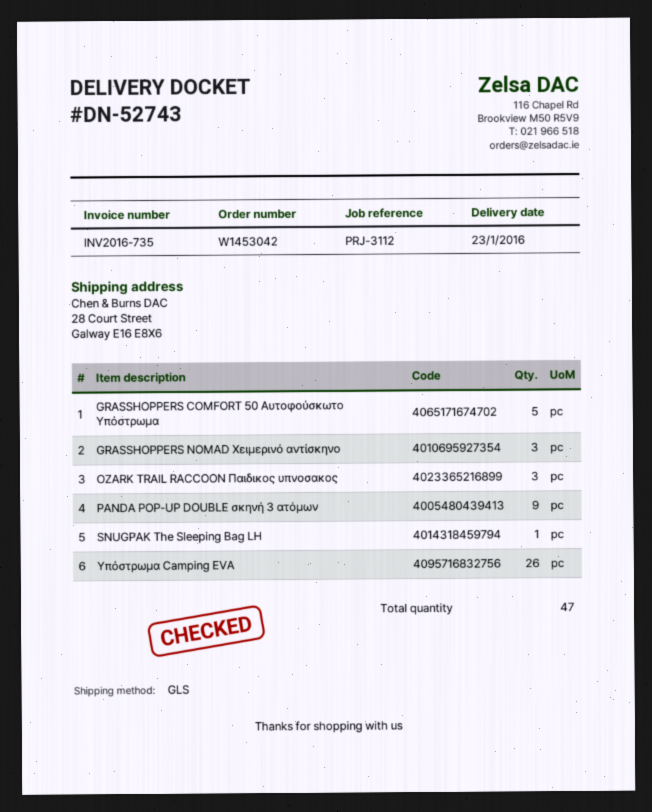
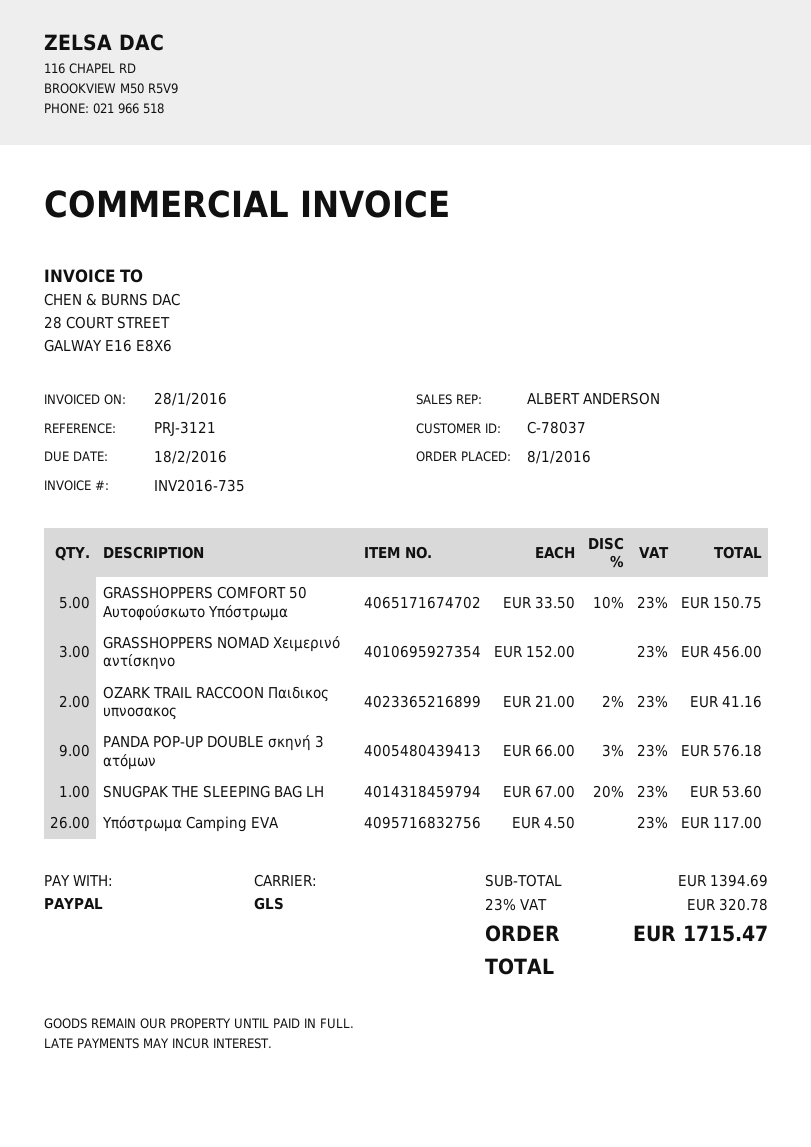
reference: PRJ-3112 -> PRJ-3121
OZARK TRAIL RACCOON Παιδικος υπνοσακος: 3 -> 2

